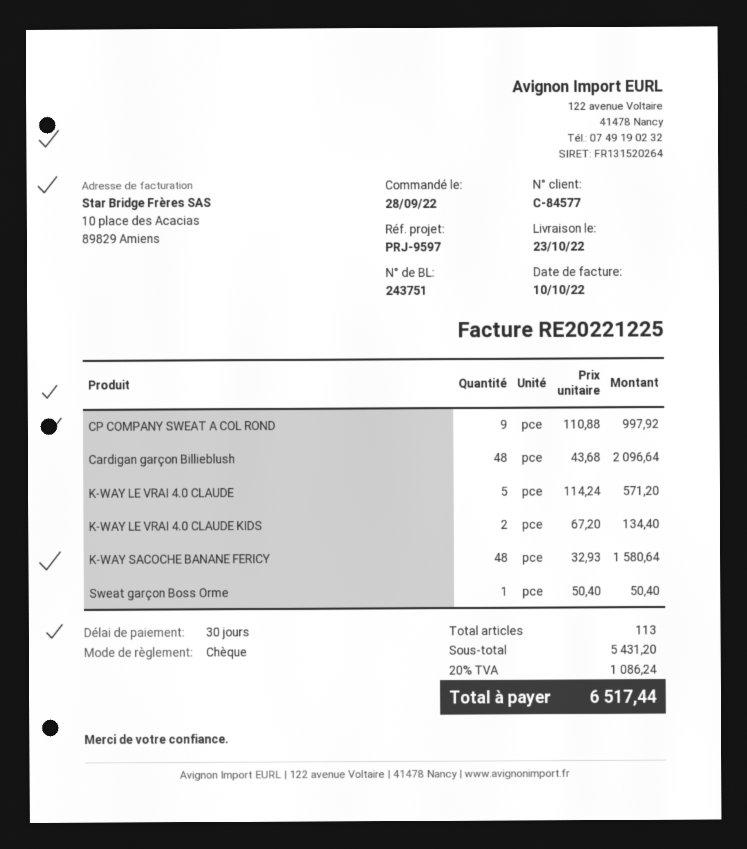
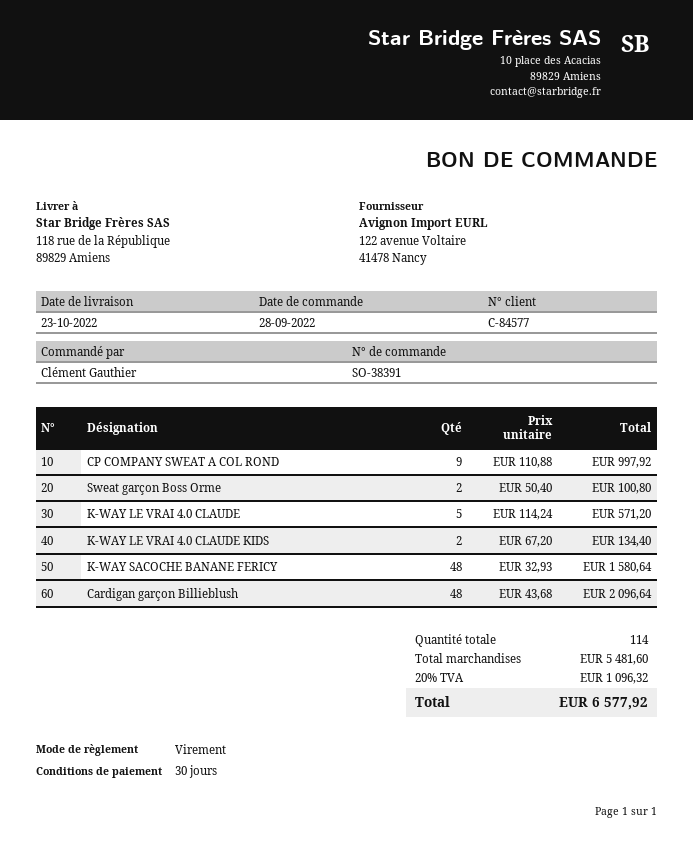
payment method: cheque -> bank transfer
Sweat garçon Boss Orme: 1 x 50.40 = 50.40 -> 2 x 50.40 = 100.80
total quantity: 113 -> 114
subtotal: 5431.20 -> 5481.60
tax: 20% = 1086.24 -> 20% = 1096.32
total: 6517.44 -> 6577.92

